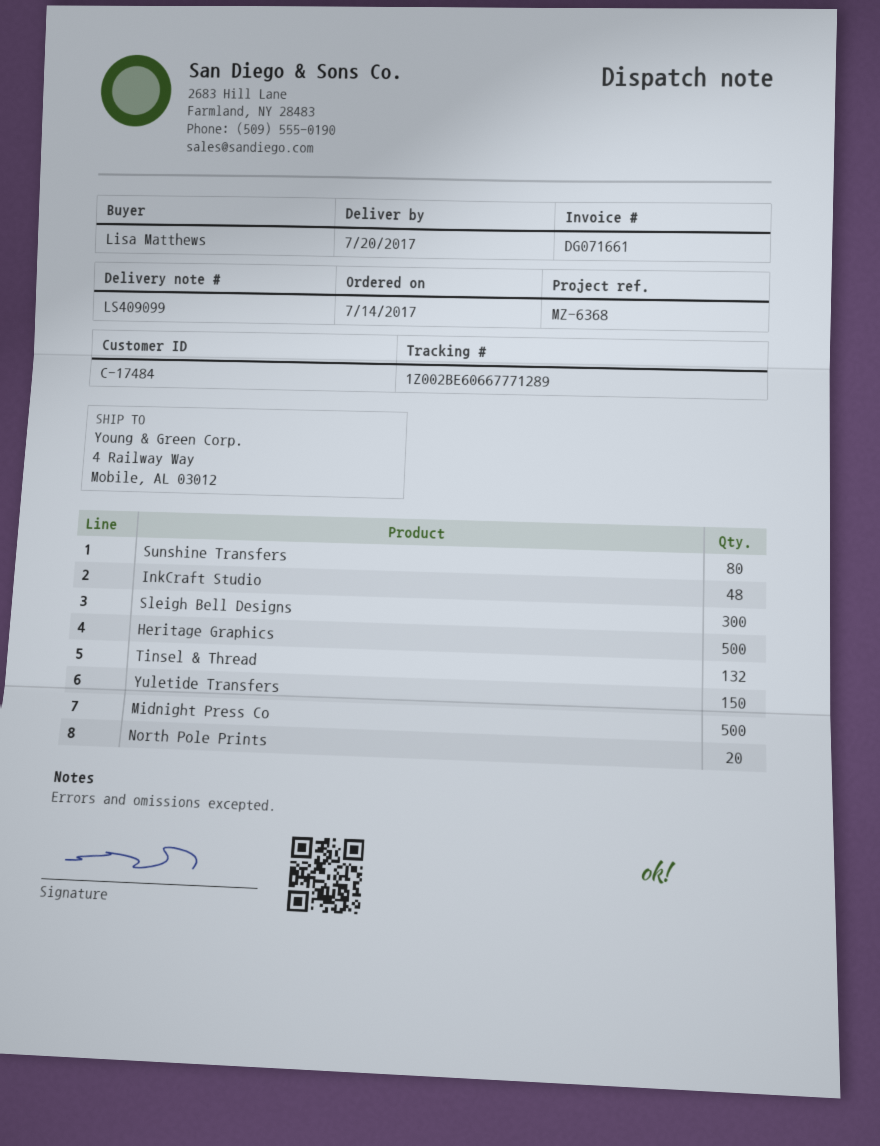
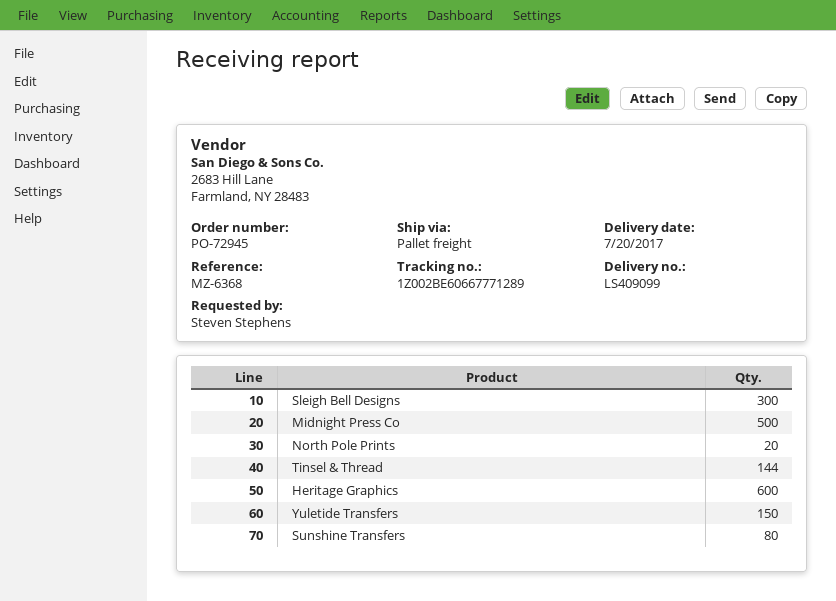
ordered by: Lisa Matthews -> Steven Stephens
InkCraft Studio: 48 -> none
Heritage Graphics: 500 -> 600
Tinsel & Thread: 132 -> 144

